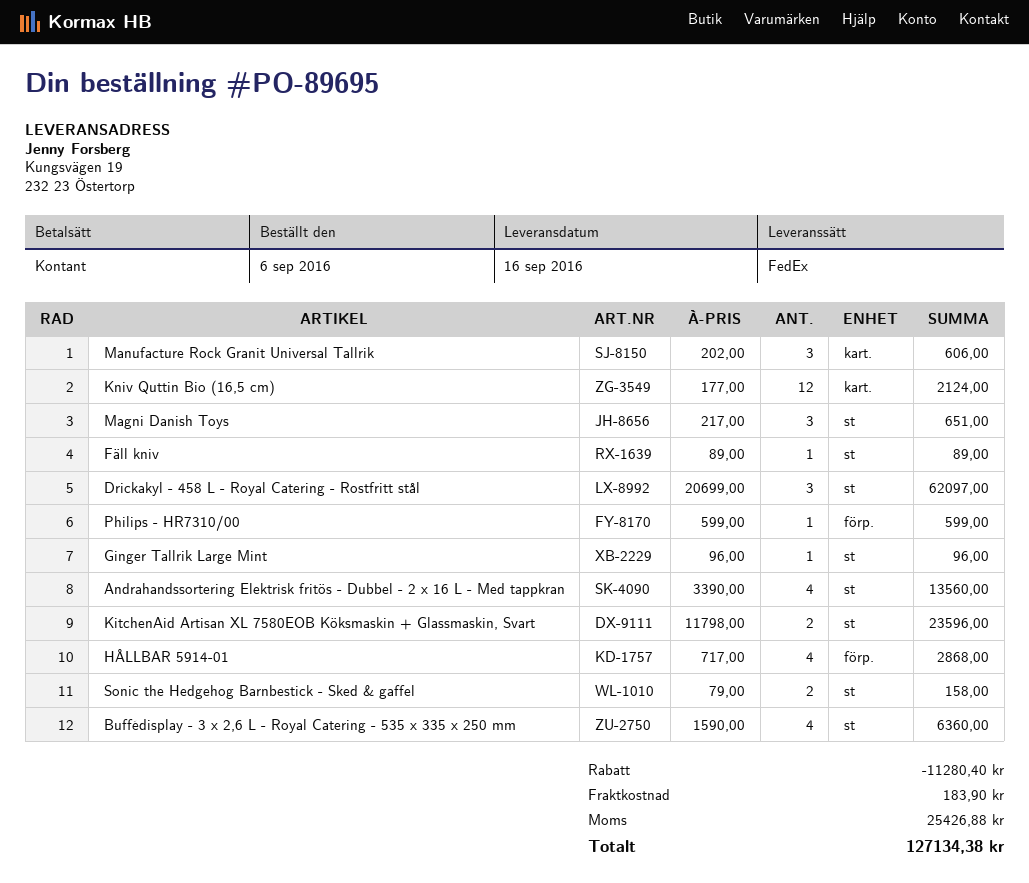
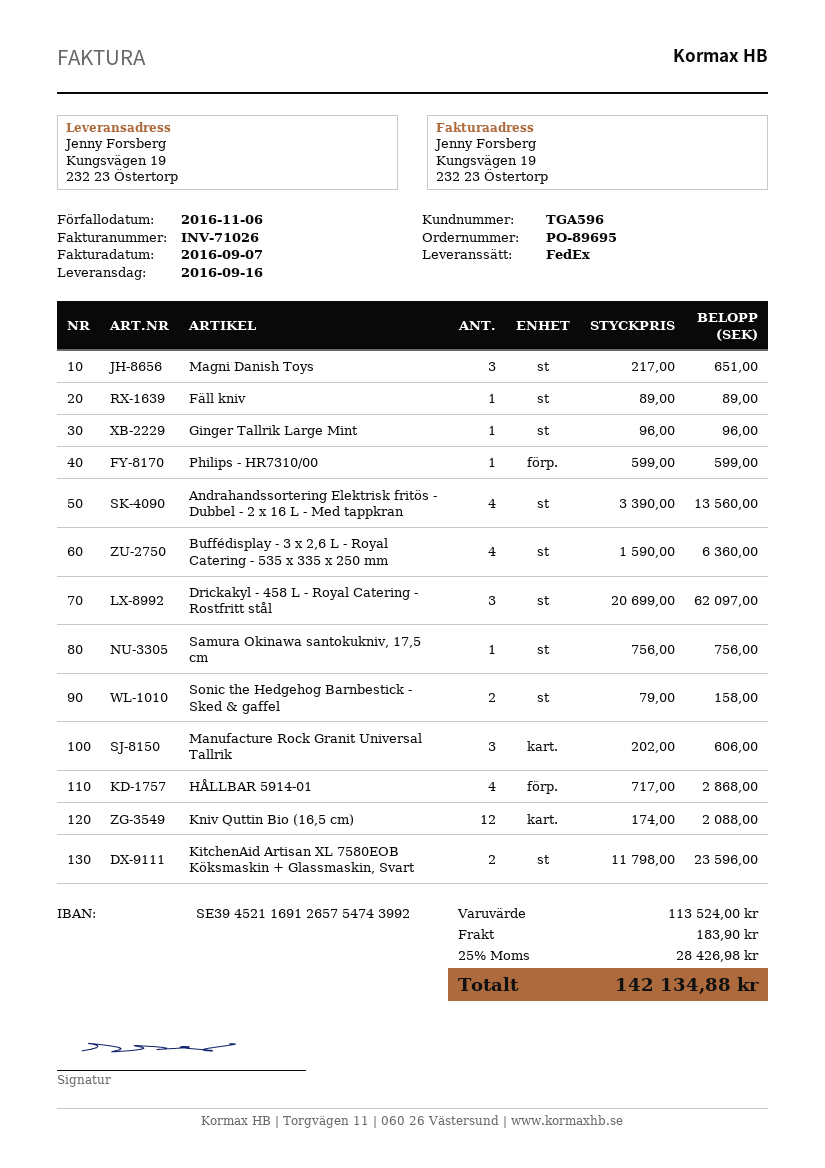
Kniv Quttin Bio (16,5 cm): 12 x 177.00 = 2124.00 -> 12 x 174.00 = 2088.00
Samura Okinawa santokukniv, 17,5 cm: none -> 1 x 756.00 = 756.00
discount: 11280.40 -> none
tax: 25426.88 -> 28426.98
total: 127134.38 -> 142134.88

